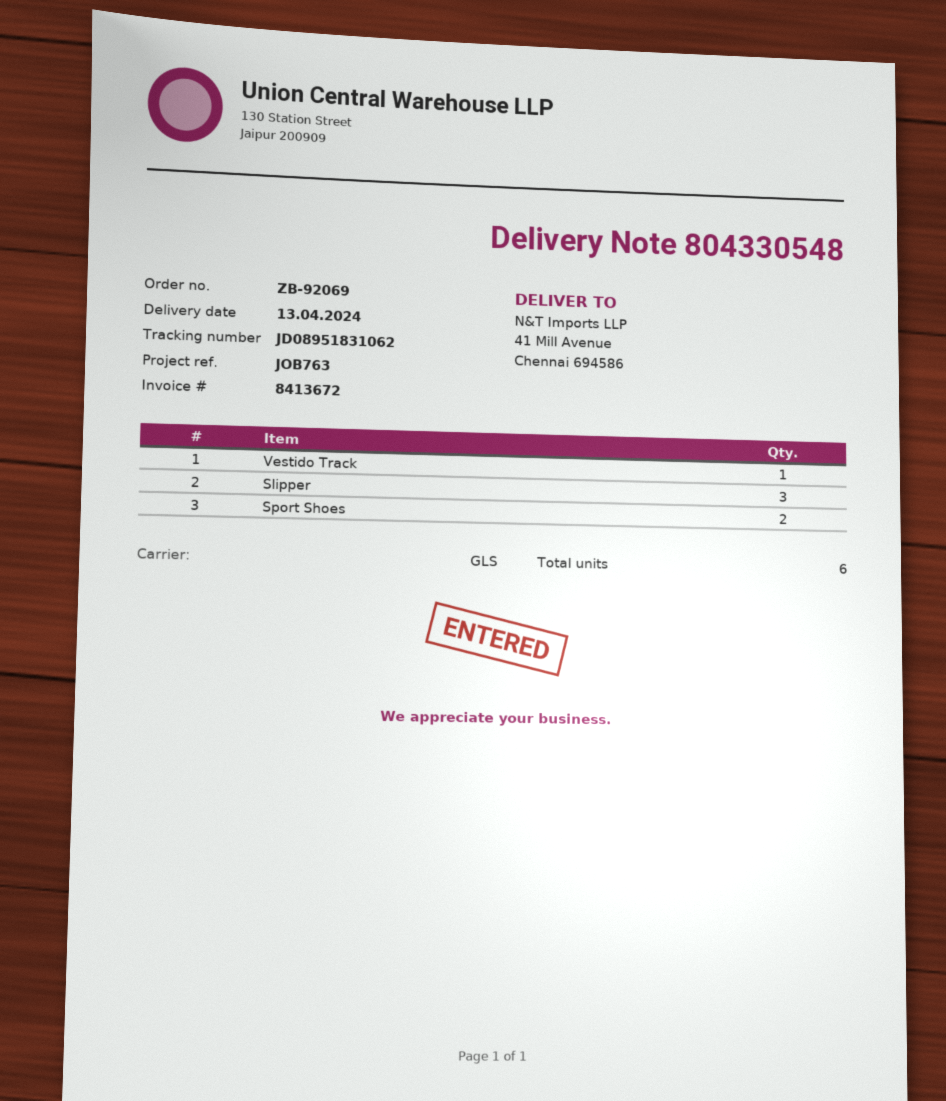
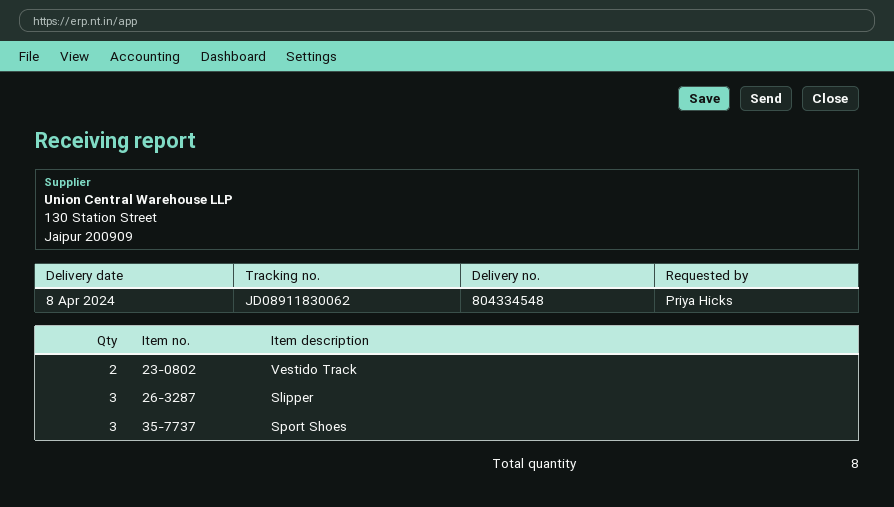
delivery note number: 804330548 -> 804334548
delivery date: 2024-04-13 -> 2024-04-08
tracking number: JD08951831062 -> JD08911830062
Vestido Track: 1 -> 2
Sport Shoes: 2 -> 3
total quantity: 6 -> 8

